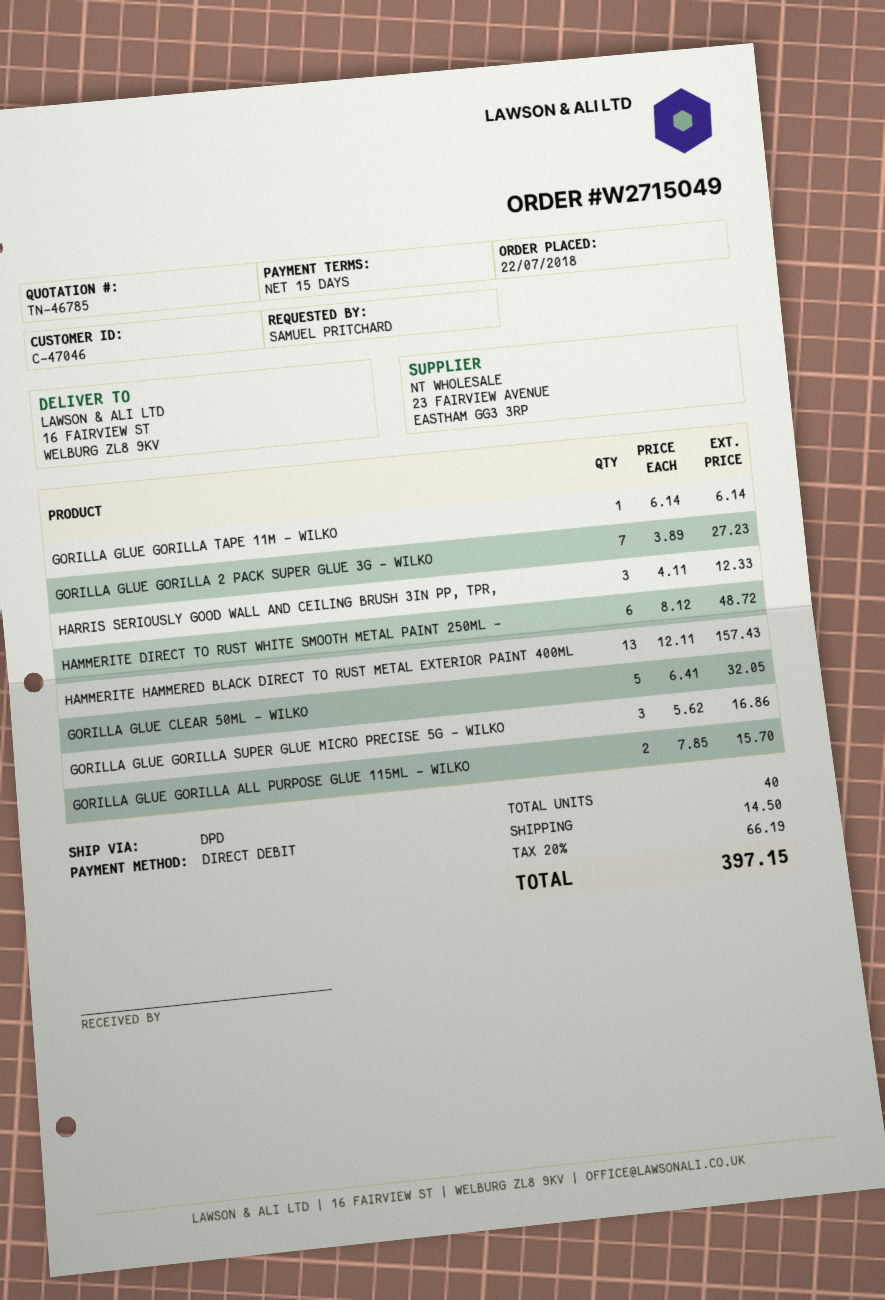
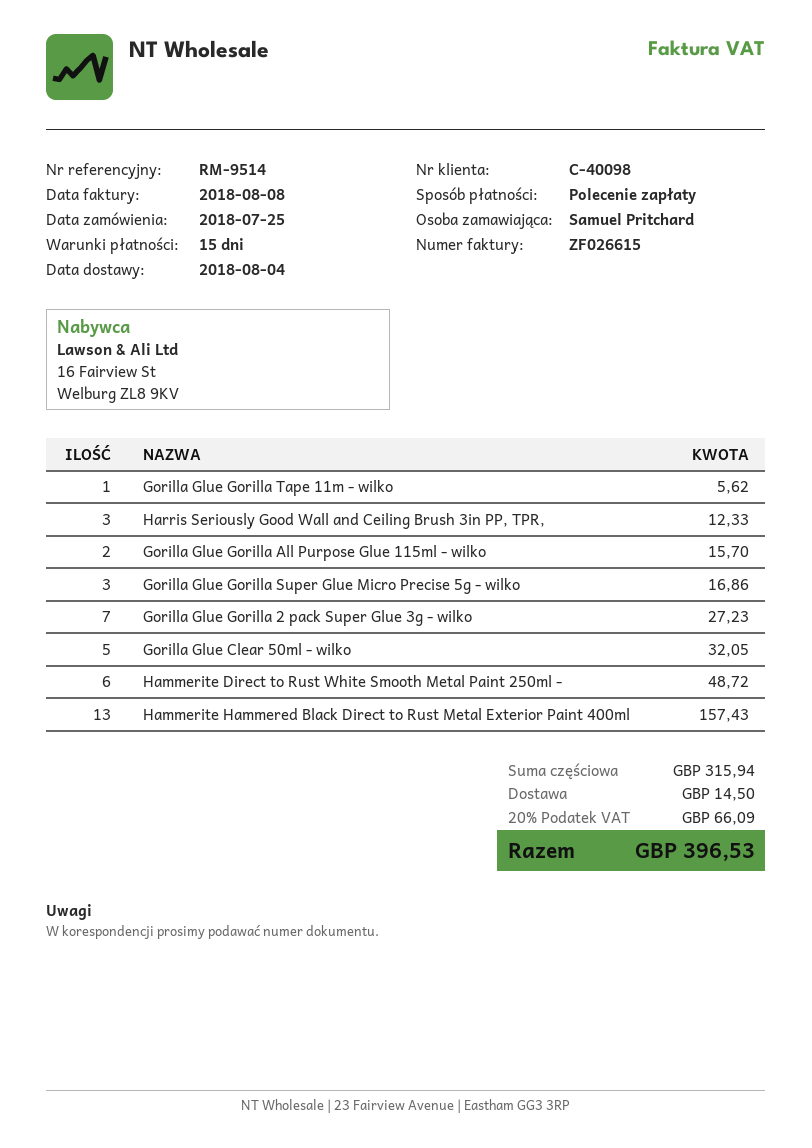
order date: 2018-07-22 -> 2018-07-25
customer number: C-47046 -> C-40098
GORILLA GLUE GORILLA TAPE 11M - WILKO: 1 for 6.14 -> 1 for 5.62
tax: 20% = 66.19 -> 20% = 66.09
total: 397.15 -> 396.53

